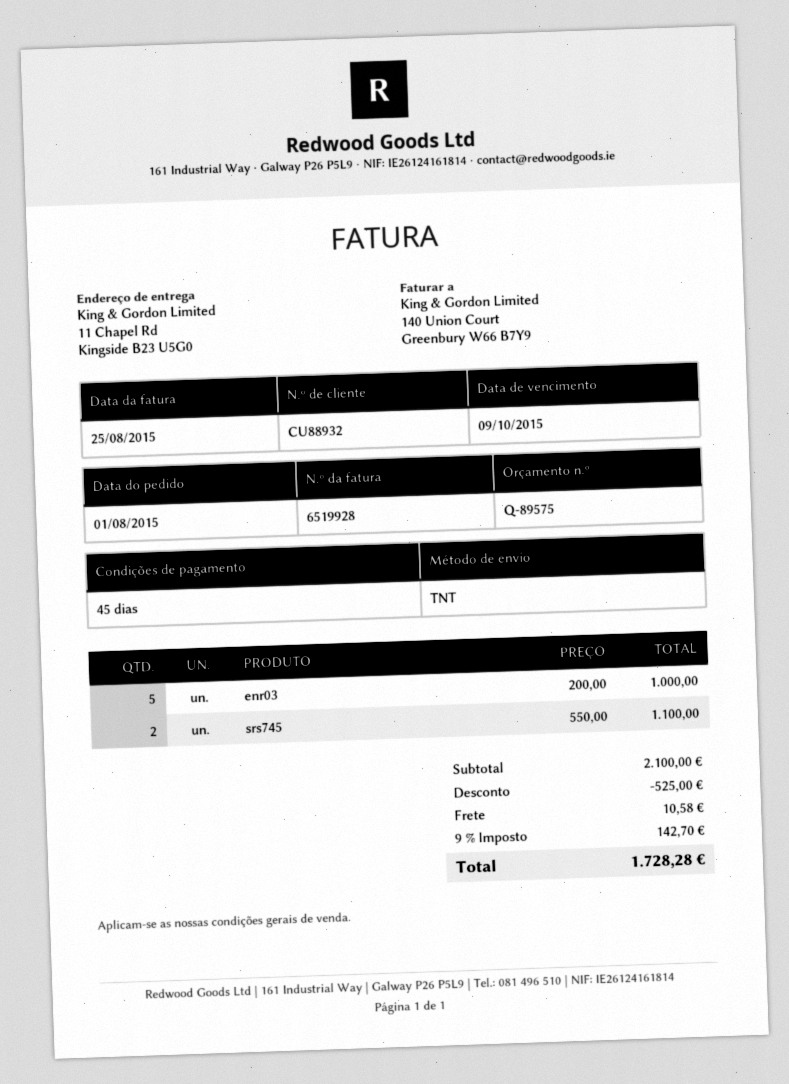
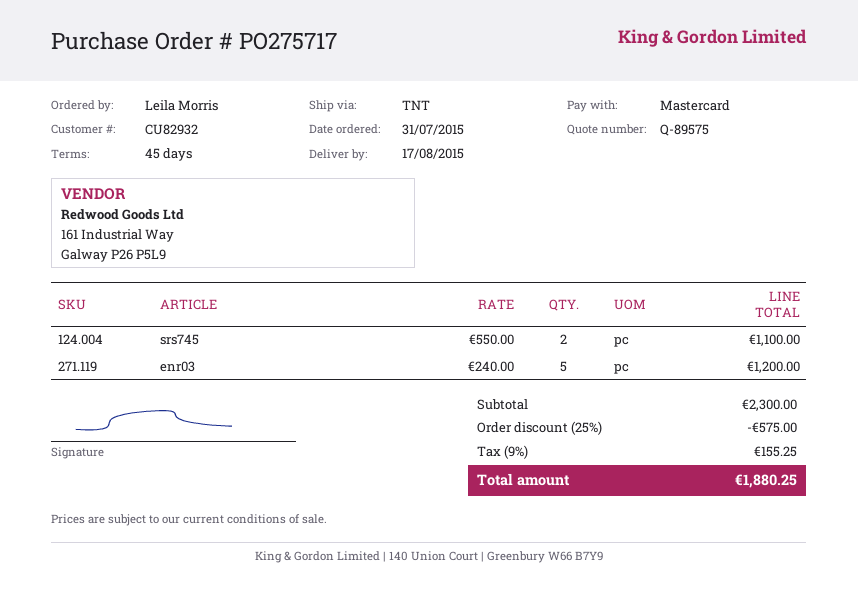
order date: 2015-08-01 -> 2015-07-31
customer number: CU88932 -> CU82932
enr03: 5 x 200.00 = 1000.00 -> 5 x 240.00 = 1200.00
subtotal: 2100.00 -> 2300.00
discount: 525.00 -> 575.00
shipping: 10.58 -> none
tax: 9% = 142.70 -> 9% = 155.25
total: 1728.28 -> 1880.25

